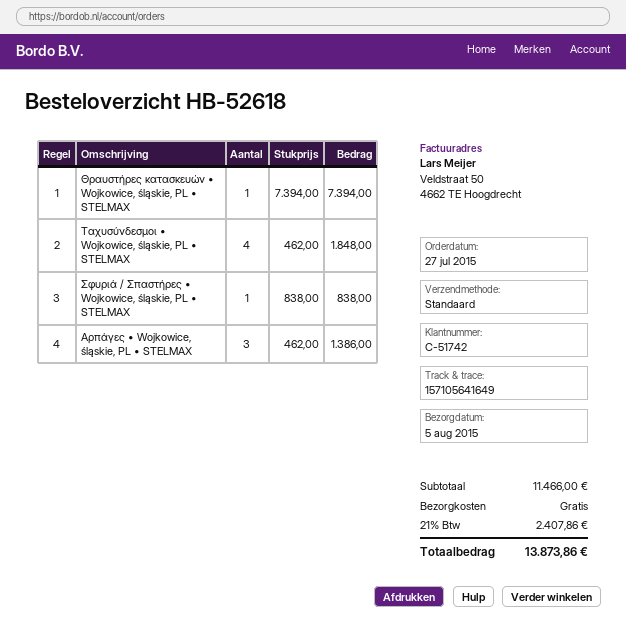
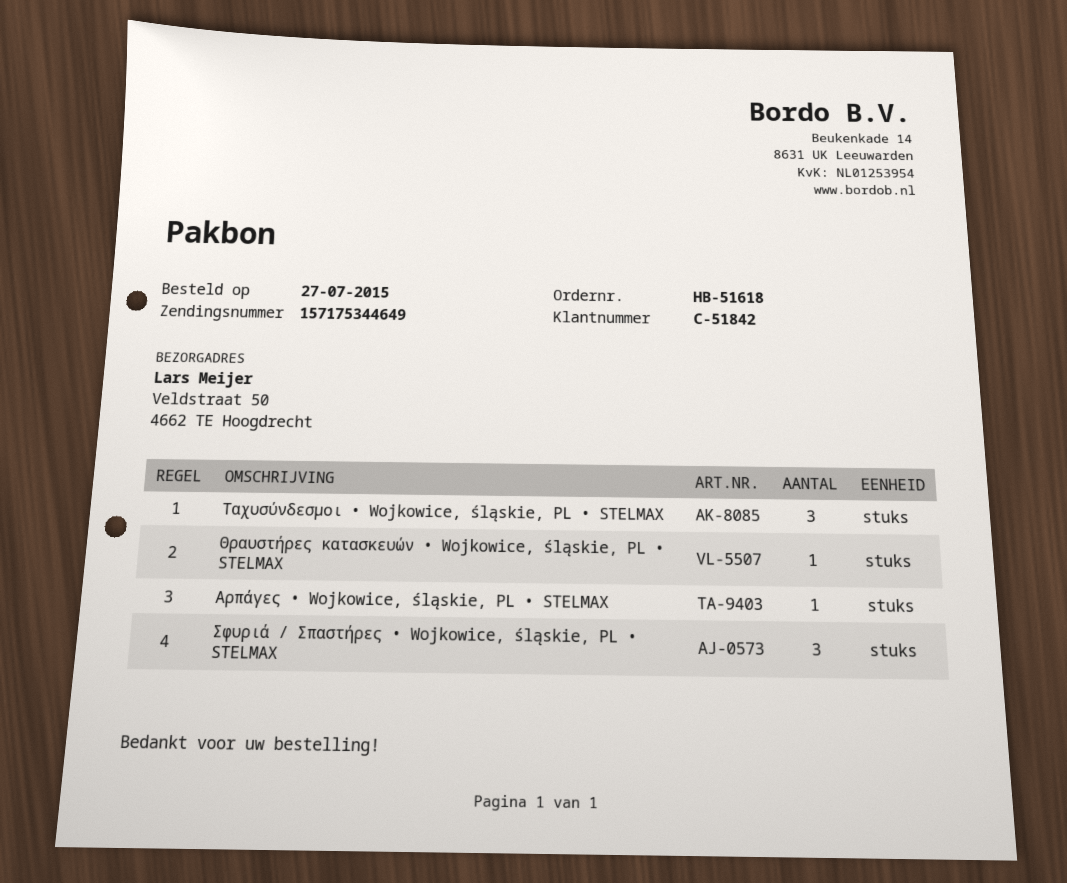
order number: HB-52618 -> HB-51618
customer number: C-51742 -> C-51842
tracking number: 157105641649 -> 157175344649
Ταχυσύνδεσμοι • Wojkowice, śląskie, PL • STELMAX: 4 -> 3
Σφυριά / Σπαστήρες • Wojkowice, śląskie, PL • STELMAX: 1 -> 3
Αρπάγες • Wojkowice, śląskie, PL • STELMAX: 3 -> 1

